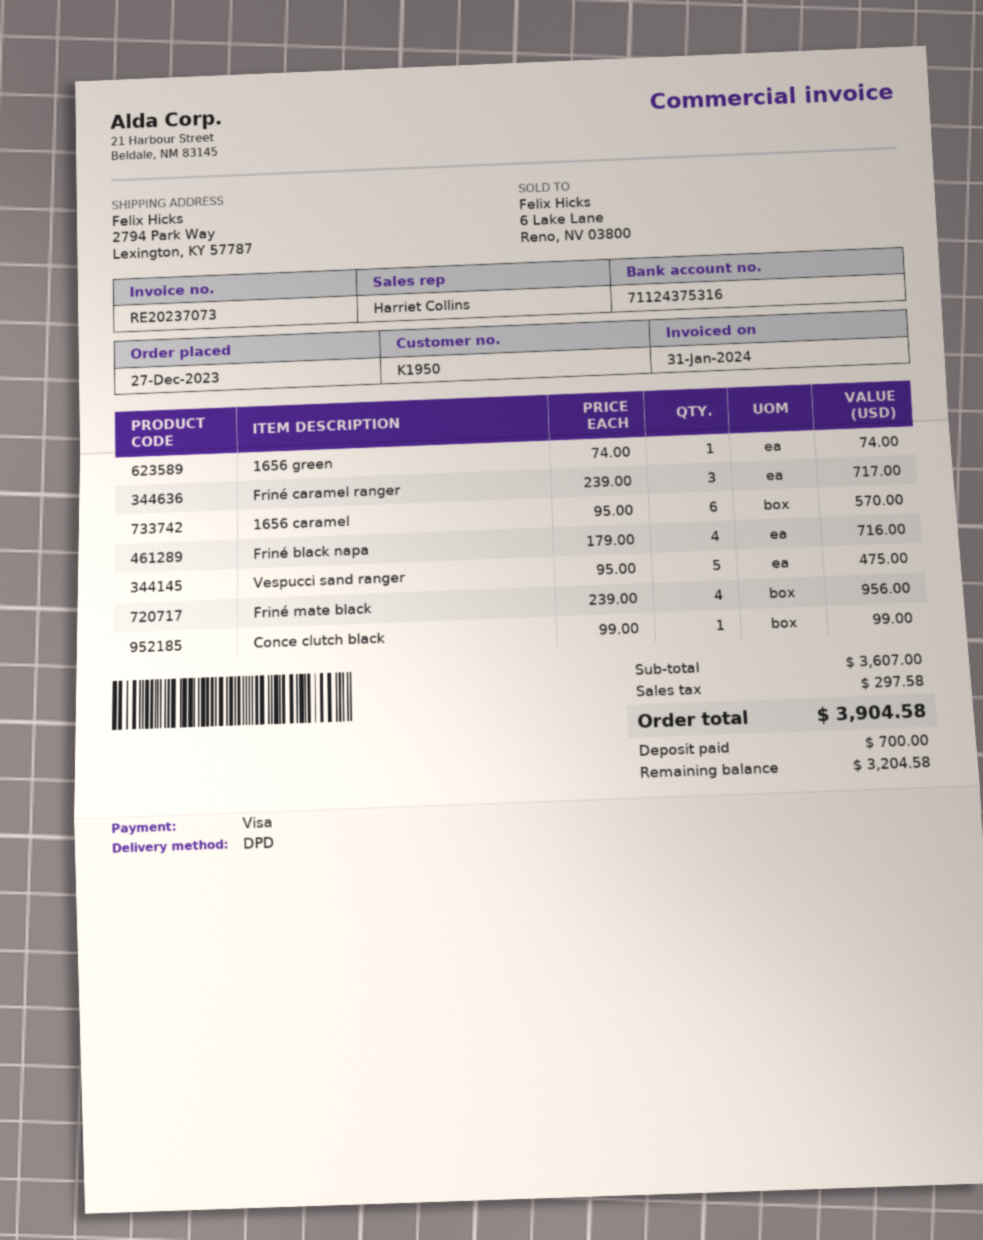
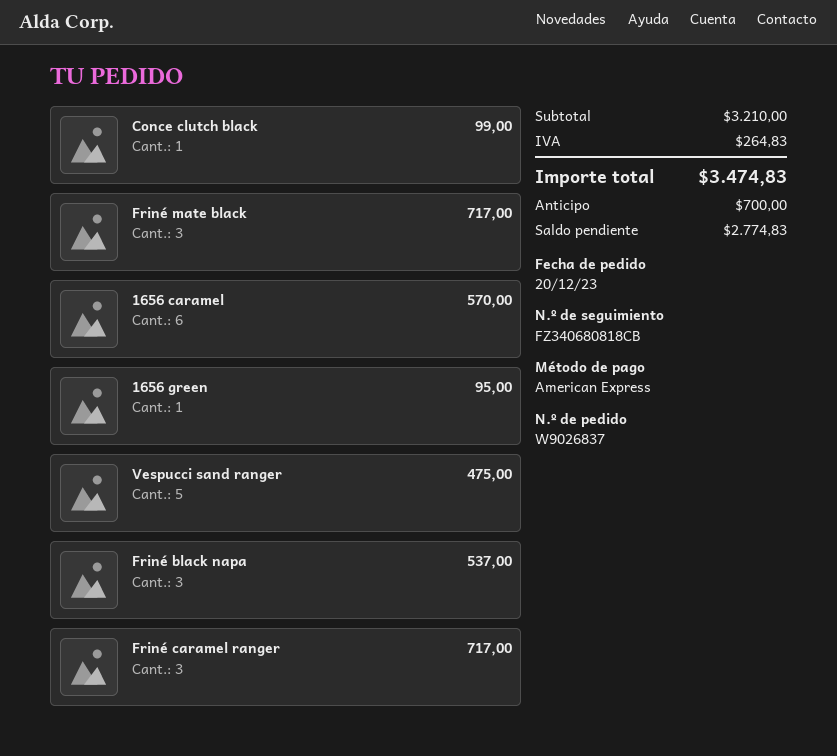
order date: 2023-12-27 -> 2023-12-20
payment method: Visa -> American Express
1656 green: 1 for 74.00 -> 1 for 95.00
Friné black napa: 4 for 716.00 -> 3 for 537.00
Friné mate black: 4 for 956.00 -> 3 for 717.00
subtotal: 3607.00 -> 3210.00
tax: 297.58 -> 264.83
total: 3904.58 -> 3474.83
balance: 3204.58 -> 2774.83

